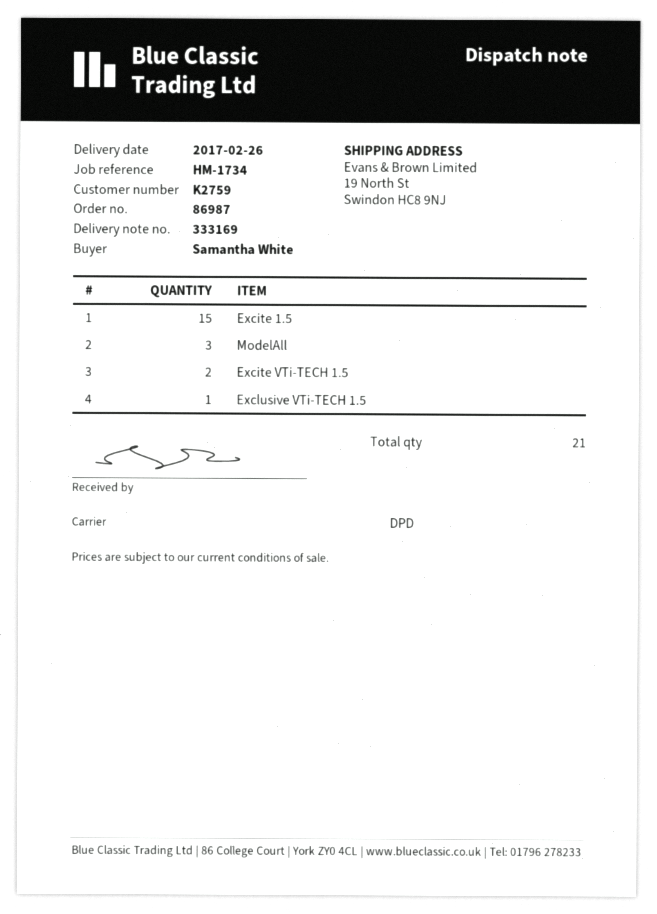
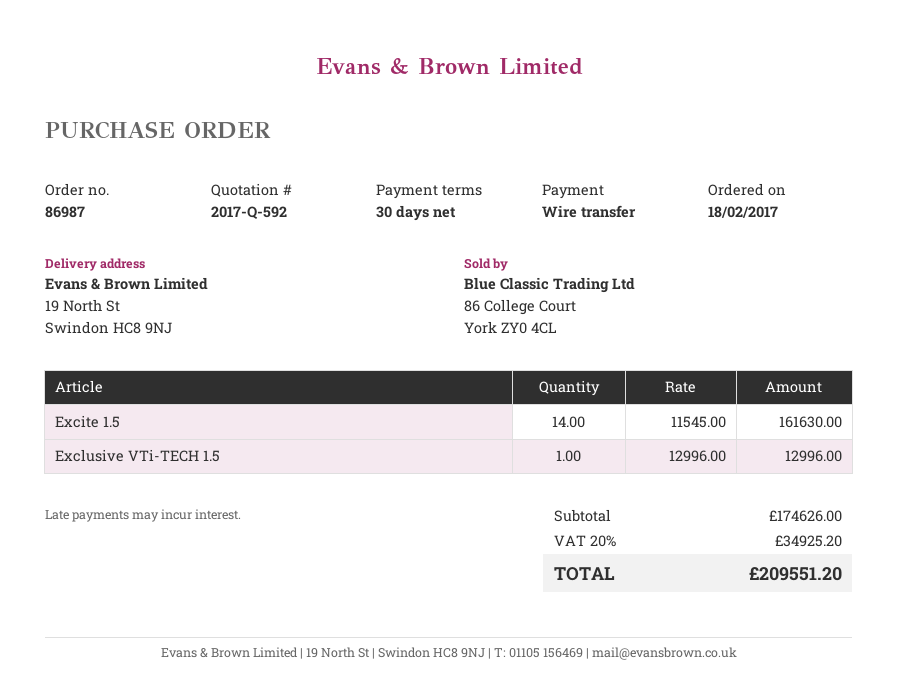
Excite 1.5: 15 -> 14
ModelAll: 3 -> none
Excite VTi-TECH 1.5: 2 -> none

